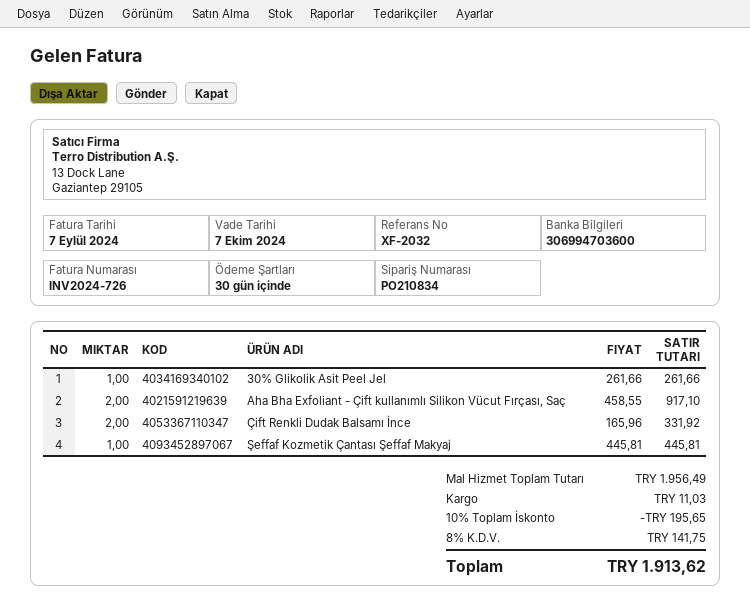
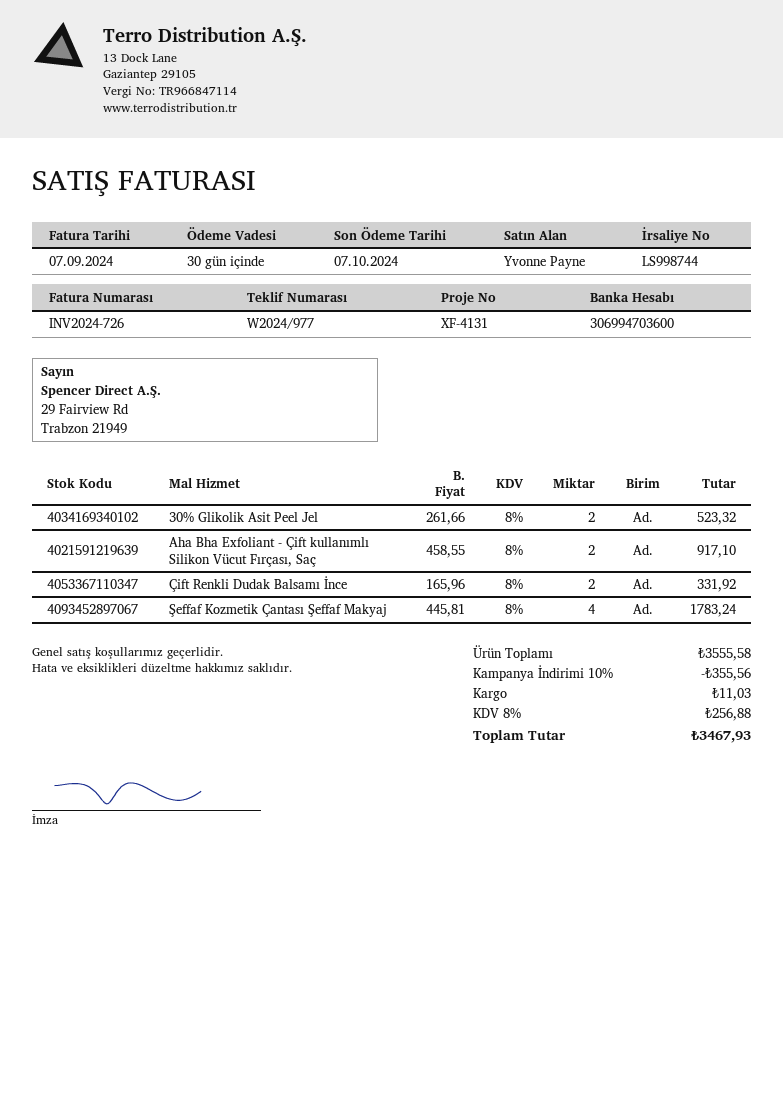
reference: XF-2032 -> XF-4131
30% Glikolik Asit Peel Jel: 1 x 261.66 = 261.66 -> 2 x 261.66 = 523.32
Şeffaf Kozmetik Çantası Şeffaf Makyaj: 1 x 445.81 = 445.81 -> 4 x 445.81 = 1783.24
subtotal: 1956.49 -> 3555.58
discount: 10% = 195.65 -> 10% = 355.56
tax: 8% = 141.75 -> 8% = 256.88
total: 1913.62 -> 3467.93

